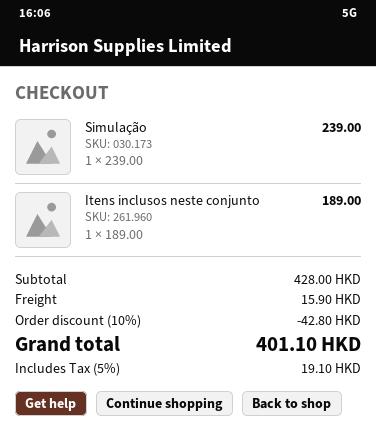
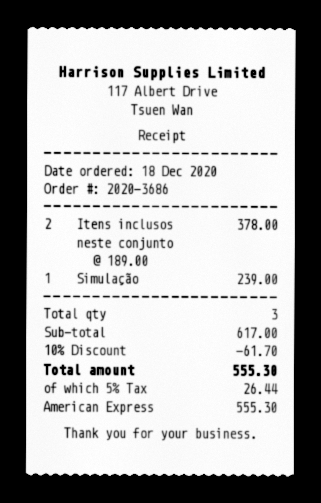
Itens inclusos neste conjunto: 1 x 189.00 = 189.00 -> 2 x 189.00 = 378.00
subtotal: 428.00 -> 617.00
discount: 10% = 42.80 -> 10% = 61.70
shipping: 15.90 -> none
tax: 5% = 19.10 -> 5% = 26.44
total: 401.10 -> 555.30

